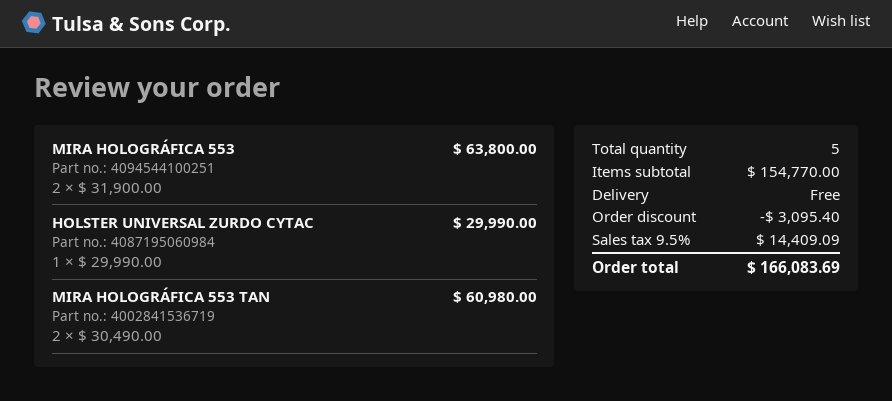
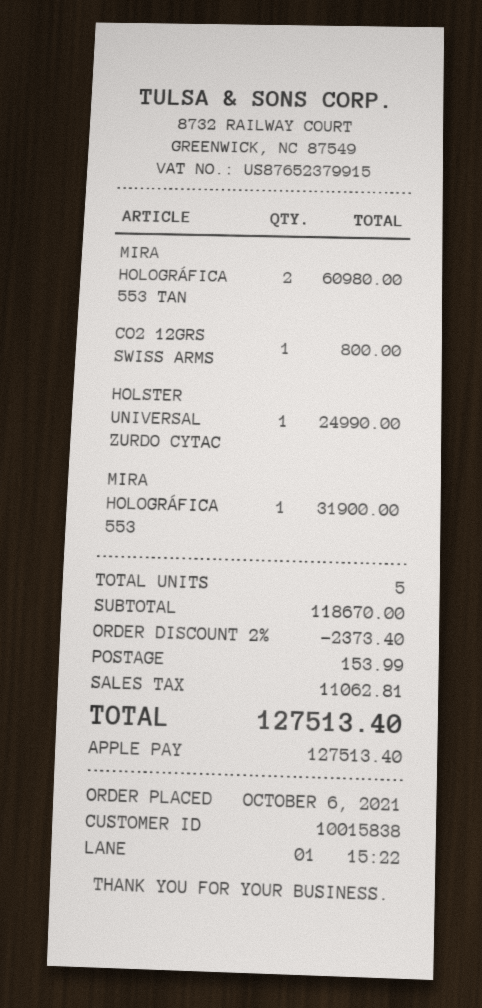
MIRA HOLOGRÁFICA 553: 2 for 63800.00 -> 1 for 31900.00
HOLSTER UNIVERSAL ZURDO CYTAC: 1 for 29990.00 -> 1 for 24990.00
CO2 12GRS SWISS ARMS: none -> 1 for 800.00
subtotal: 154770.00 -> 118670.00
discount: 3095.40 -> 2373.40
shipping: 0.00 -> 153.99
tax: 14409.09 -> 11062.81
total: 166083.69 -> 127513.40

